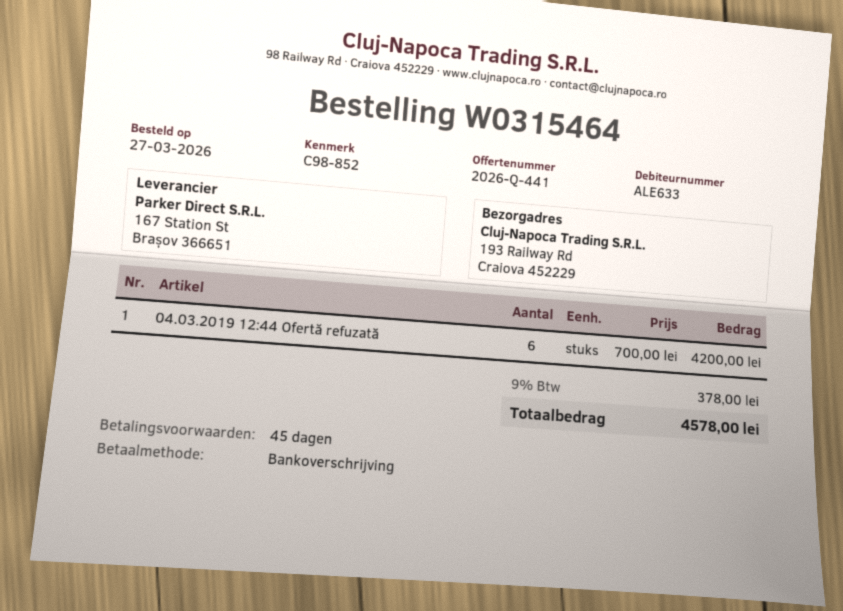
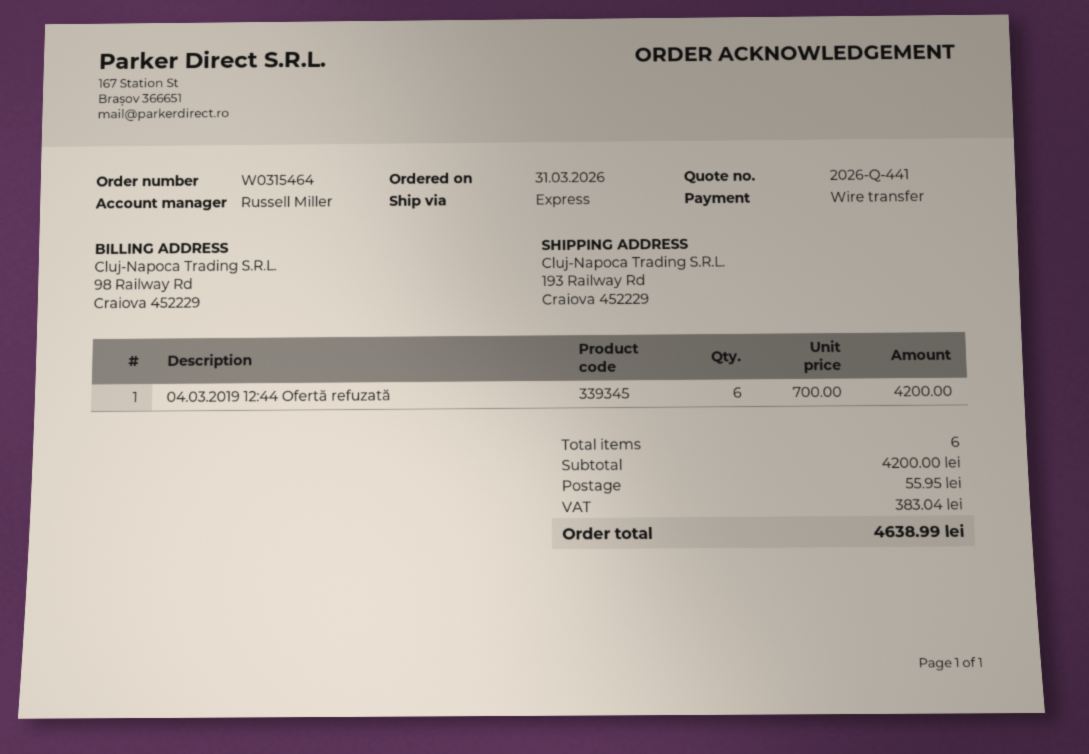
order date: 2026-03-27 -> 2026-03-31
shipping: none -> 55.95
tax: 378.00 -> 383.04
total: 4578.00 -> 4638.99

